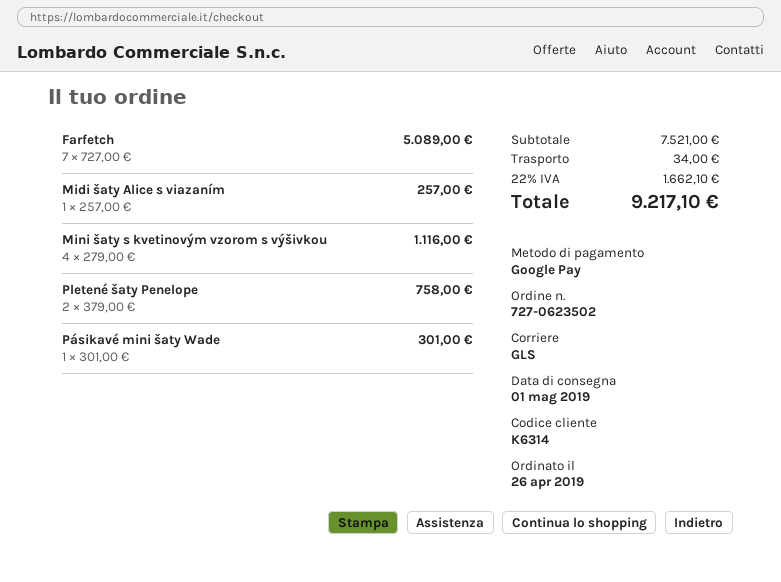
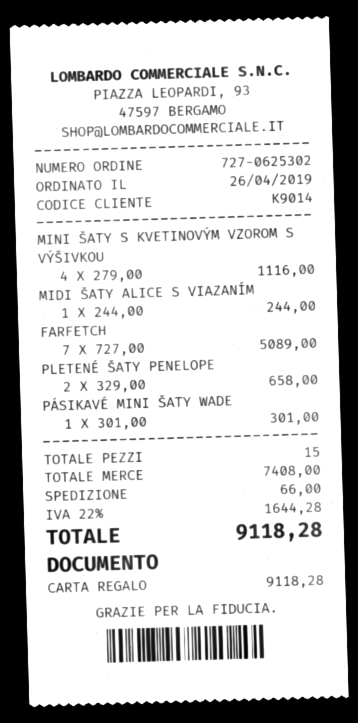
order number: 727-0623502 -> 727-0625302
customer number: K6314 -> K9014
payment method: Google Pay -> gift card
Midi šaty Alice s viazaním: 1 x 257.00 = 257.00 -> 1 x 244.00 = 244.00
Pletené šaty Penelope: 2 x 379.00 = 758.00 -> 2 x 329.00 = 658.00
subtotal: 7521.00 -> 7408.00
shipping: 34.00 -> 66.00
tax: 22% = 1662.10 -> 22% = 1644.28
total: 9217.10 -> 9118.28

